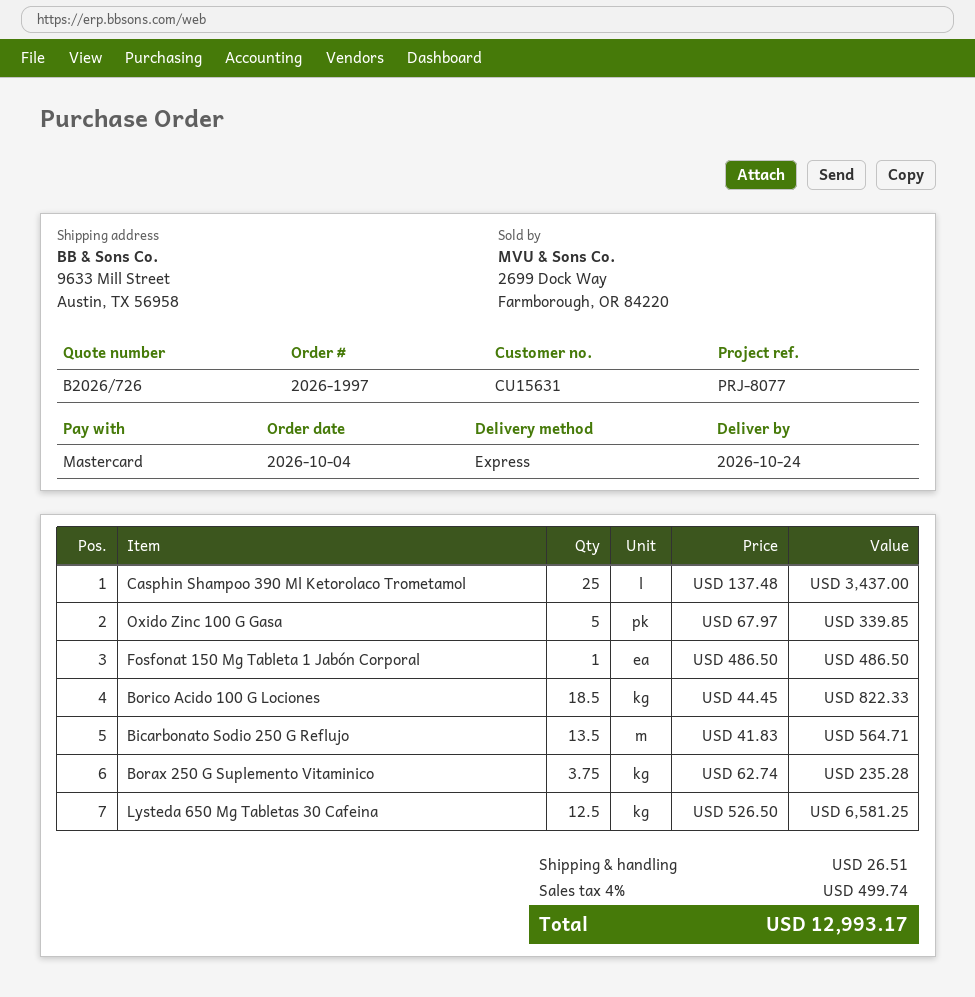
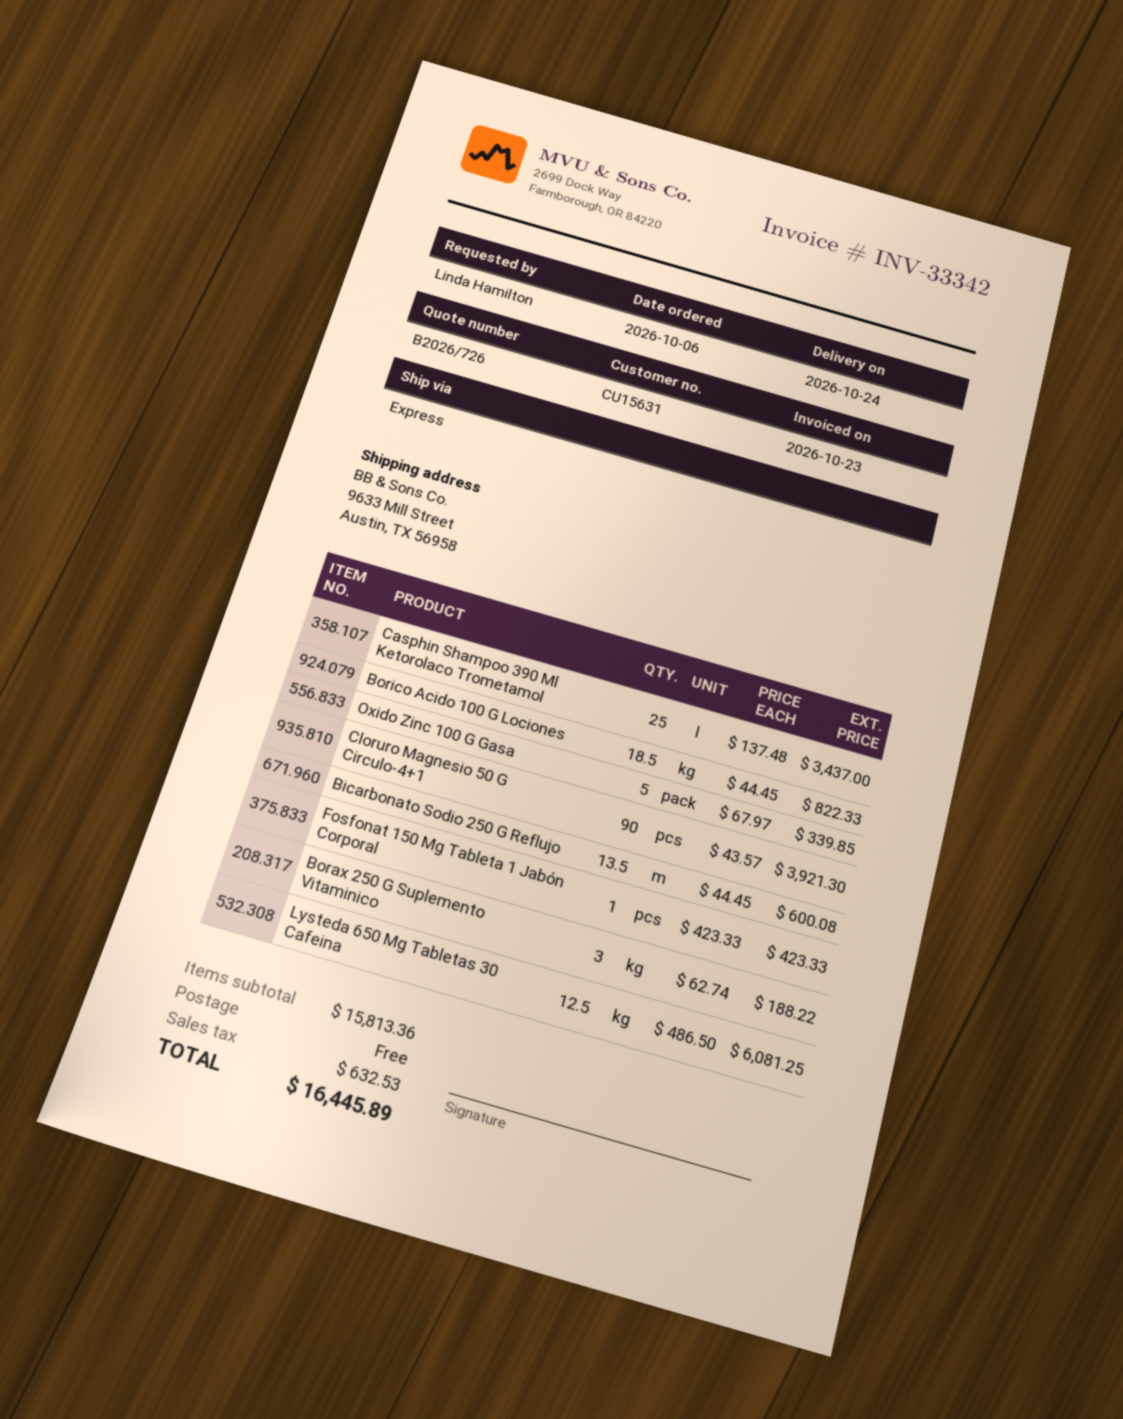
order date: 2026-10-04 -> 2026-10-06
Fosfonat 150 Mg Tableta 1 Jabón Corporal: 1 x 486.50 = 486.50 -> 1 x 423.33 = 423.33
Bicarbonato Sodio 250 G Reflujo: 13.5 x 41.83 = 564.71 -> 13.5 x 44.45 = 600.08
Borax 250 G Suplemento Vitaminico: 3.75 x 62.74 = 235.28 -> 3 x 62.74 = 188.22
Lysteda 650 Mg Tabletas 30 Cafeina: 12.5 x 526.50 = 6581.25 -> 12.5 x 486.50 = 6081.25
Cloruro Magnesio 50 G Circulo-4+1: none -> 90 x 43.57 = 3921.30
shipping: 26.51 -> 0.00
tax: 499.74 -> 632.53
total: 12993.17 -> 16445.89

